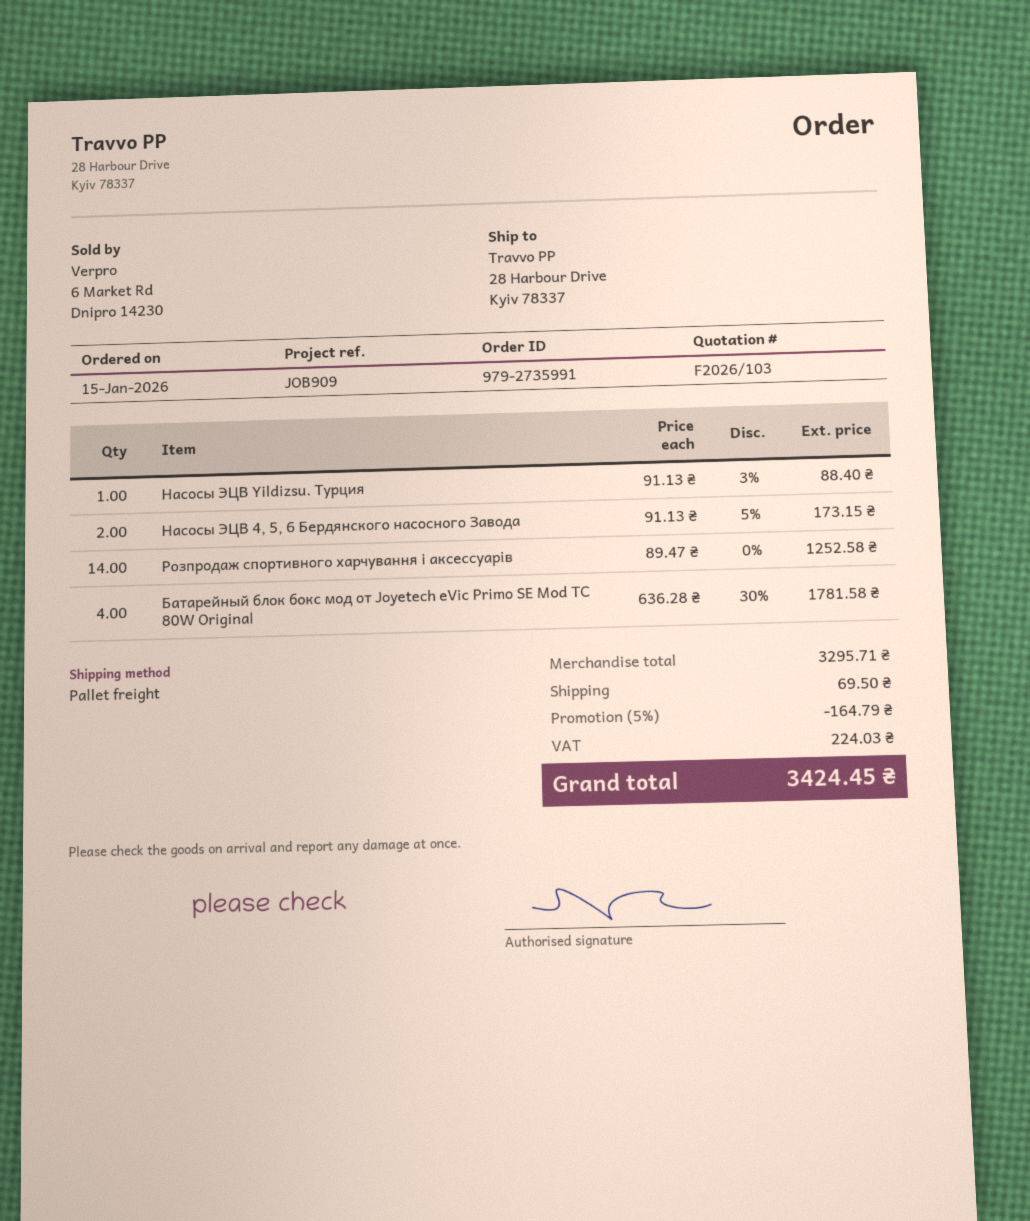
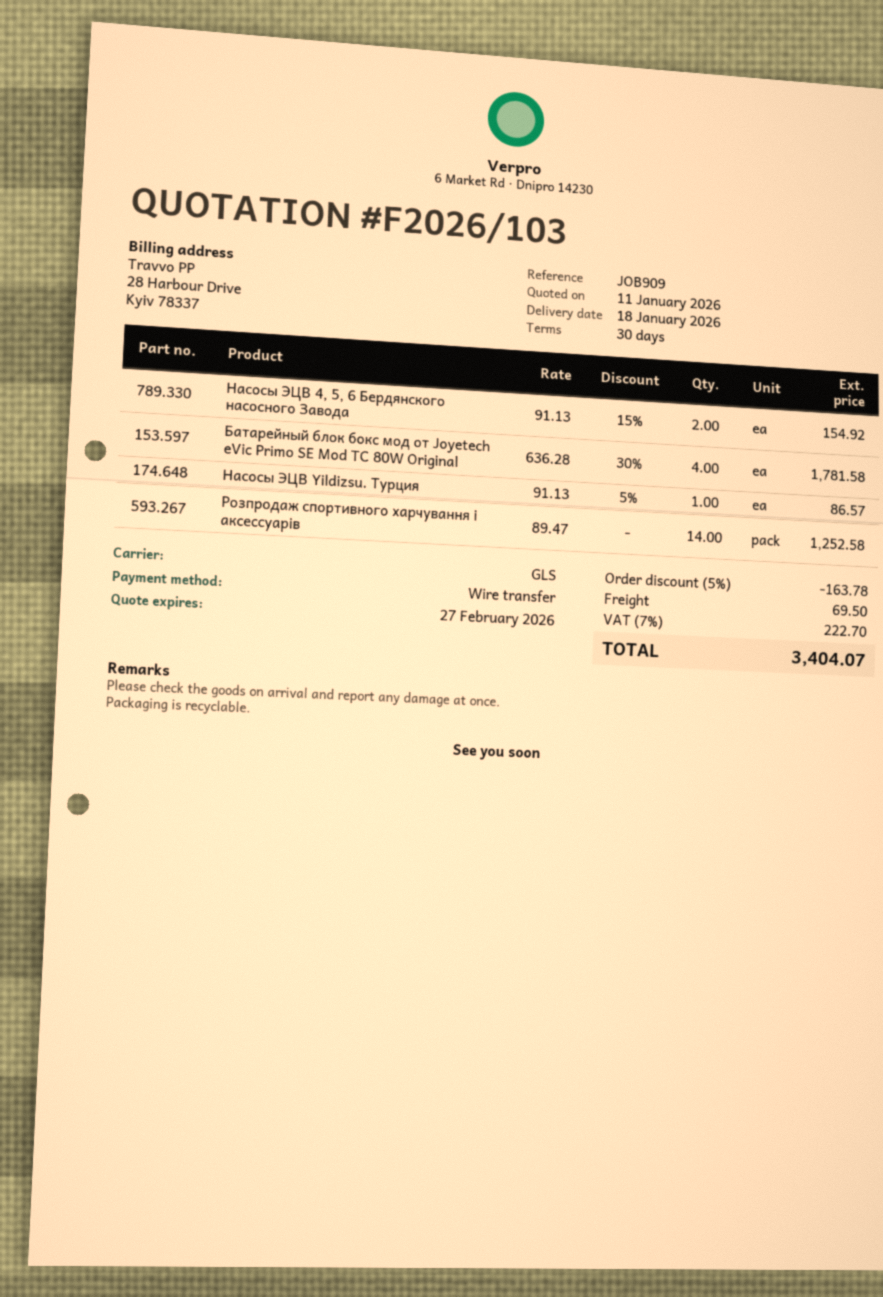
shipping method: pallet freight -> GLS
Насосы ЭЦВ Yildizsu. Турция: 1 x 91.13 - 3% = 88.40 -> 1 x 91.13 - 5% = 86.57
Насосы ЭЦВ 4, 5, 6 Бердянского насосного Завода: 2 x 91.13 - 5% = 173.15 -> 2 x 91.13 - 15% = 154.92
discount: 5% = 164.79 -> 5% = 163.78
tax: 224.03 -> 222.70
total: 3424.45 -> 3404.07

